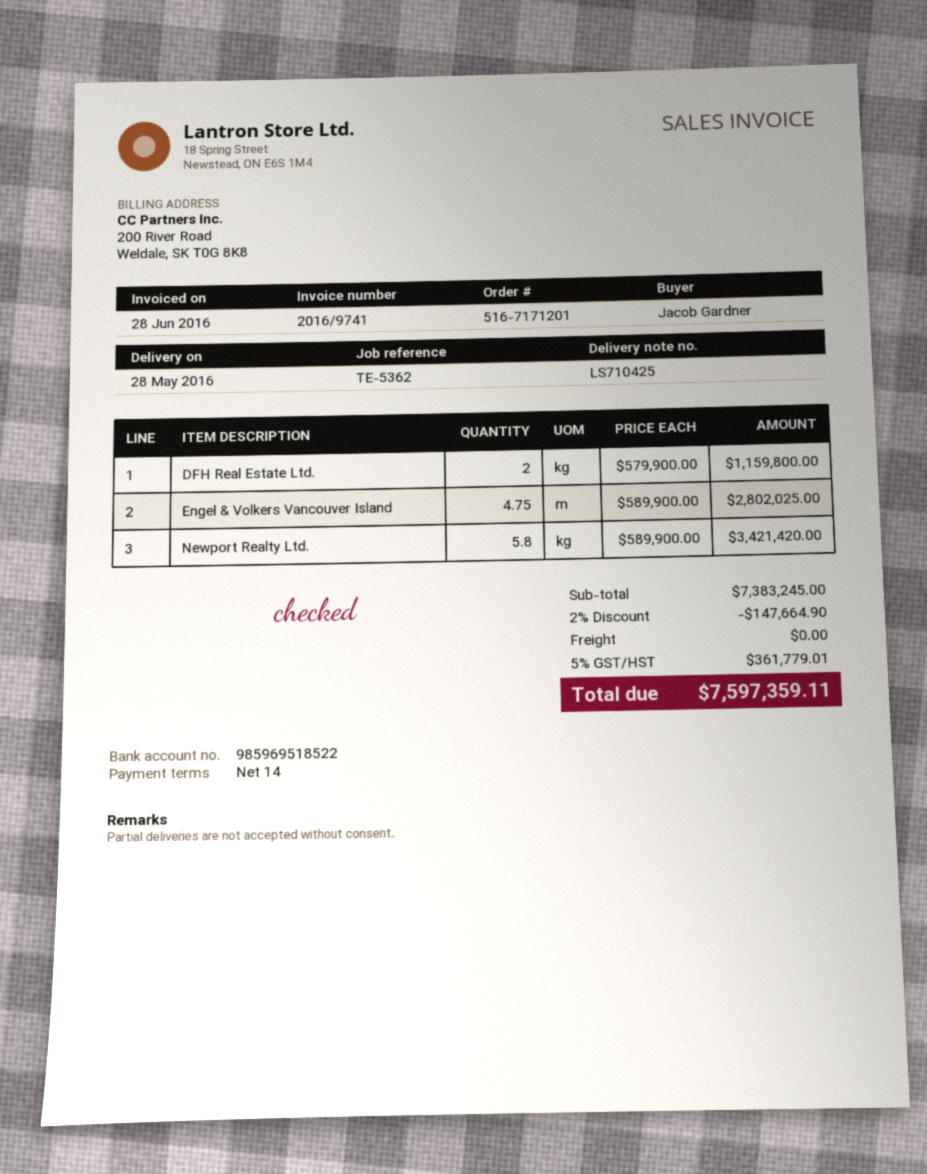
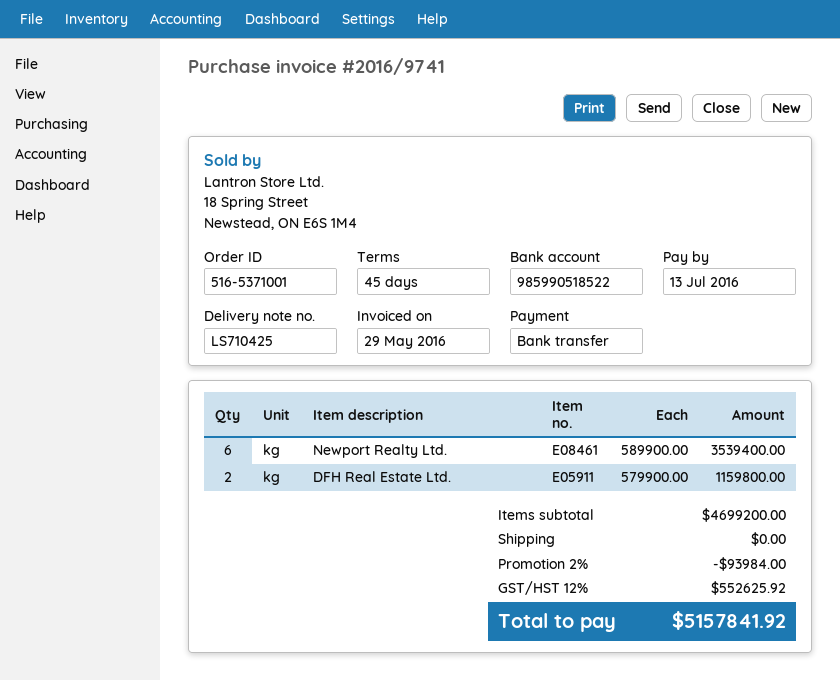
order number: 516-7171201 -> 516-5371001
invoice date: 2016-06-28 -> 2016-05-29
payment terms: 14 days -> 45 days
bank account: 985969518522 -> 985990518522
Engel & Volkers Vancouver Island: 4.75 x 589900.00 = 2802025.00 -> none
Newport Realty Ltd.: 5.8 x 589900.00 = 3421420.00 -> 6 x 589900.00 = 3539400.00
subtotal: 7383245.00 -> 4699200.00
discount: 2% = 147664.90 -> 2% = 93984.00
tax: 5% = 361779.01 -> 12% = 552625.92
total: 7597359.11 -> 5157841.92

